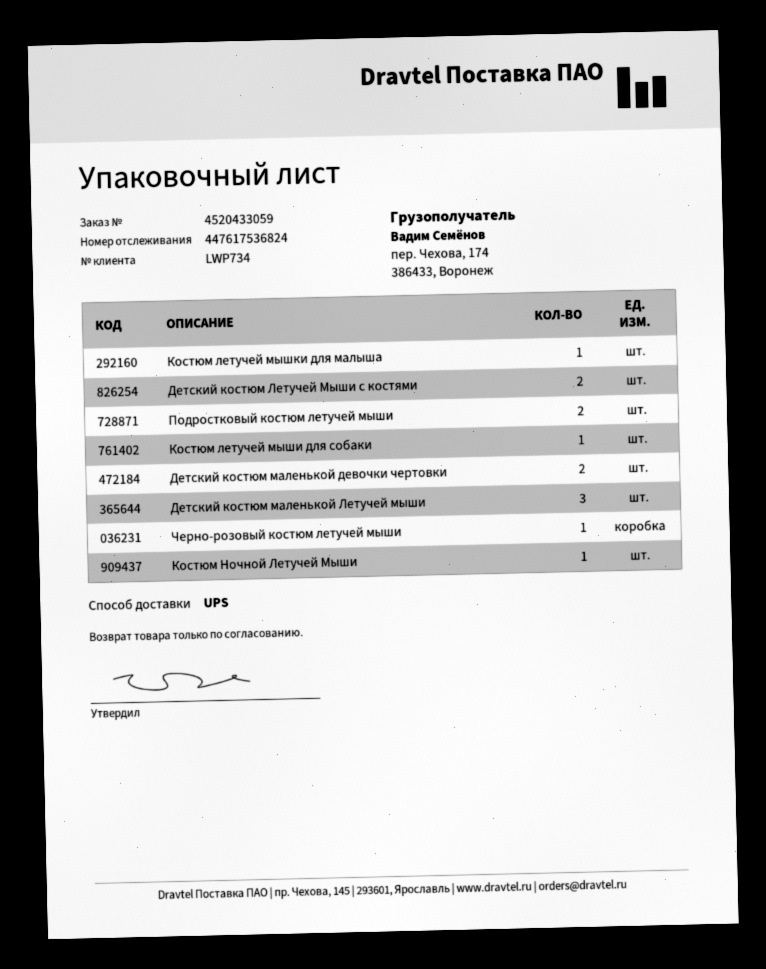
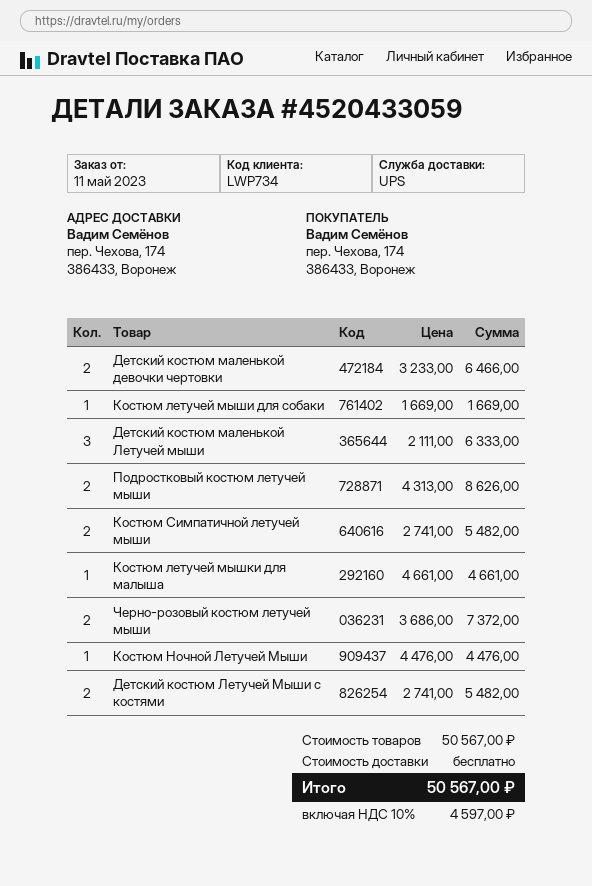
Черно-розовый костюм летучей мыши: 1 -> 2
Костюм Симпатичной летучей мыши: none -> 2

